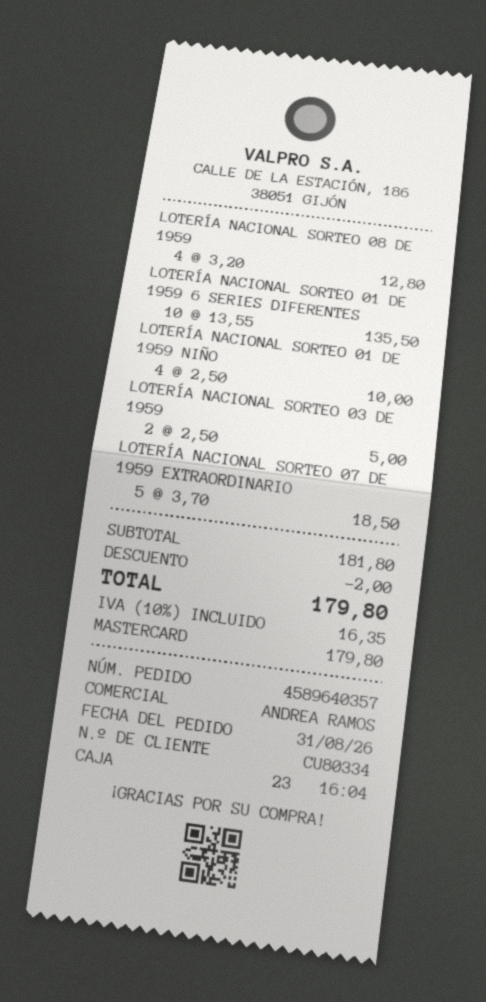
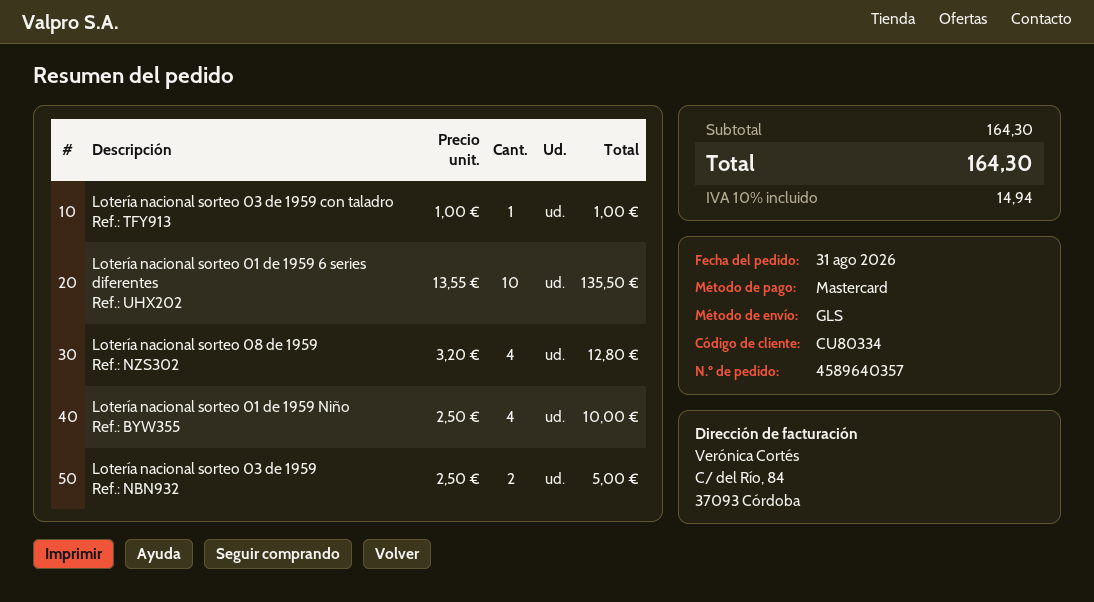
LOTERÍA NACIONAL SORTEO 07 DE 1959 EXTRAORDINARIO: 5 x 3.70 = 18.50 -> none
Lotería nacional sorteo 03 de 1959 con taladro: none -> 1 x 1.00 = 1.00
subtotal: 181.80 -> 164.30
discount: 2.00 -> none
tax: 10% = 16.35 -> 10% = 14.94
total: 179.80 -> 164.30

